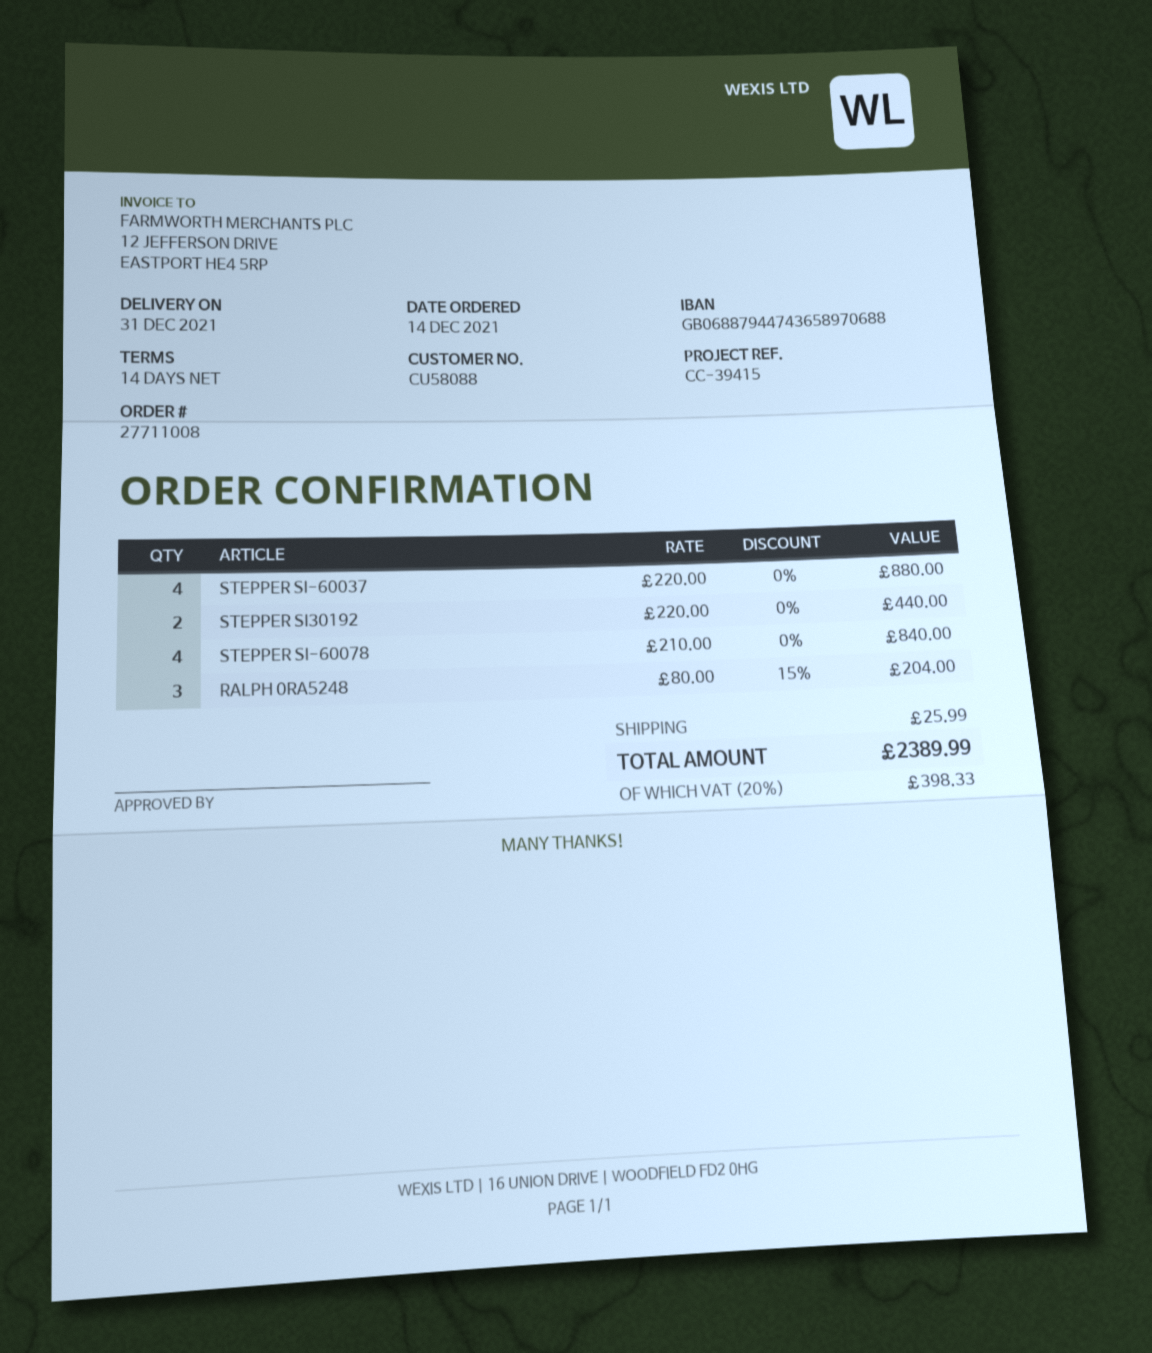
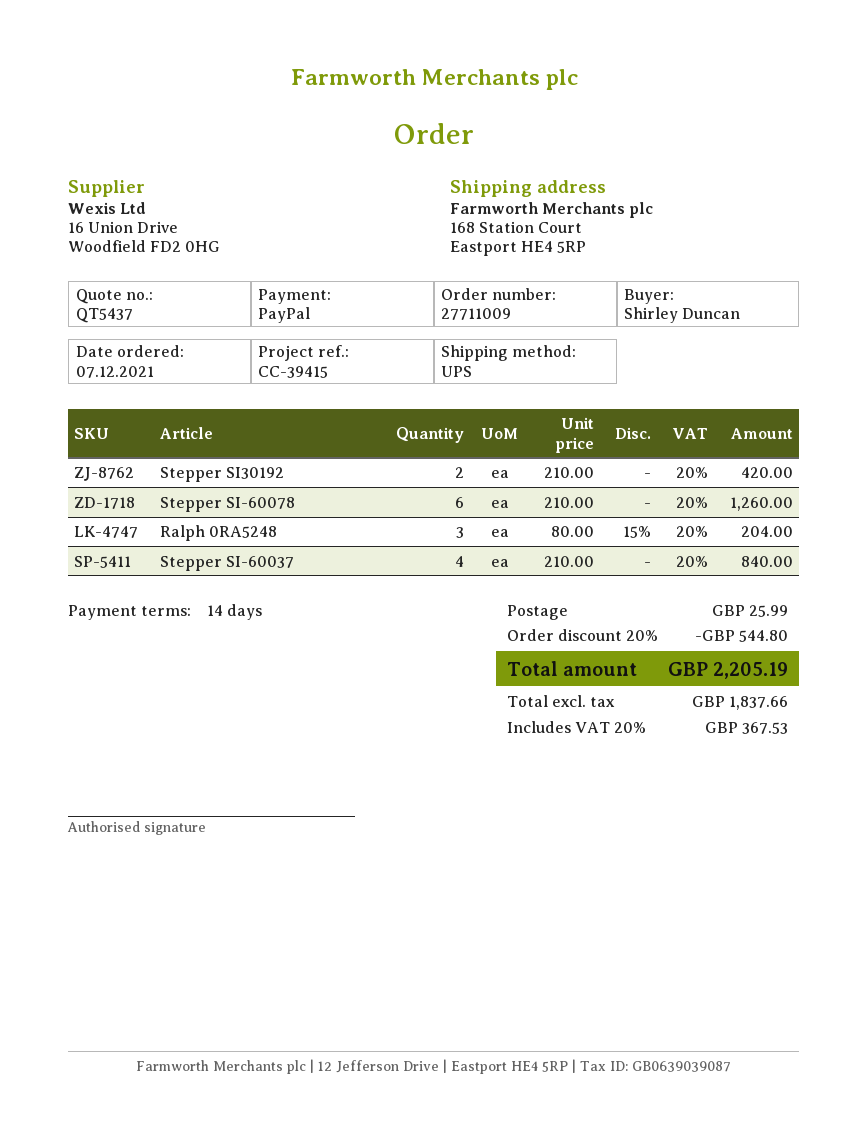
order number: 27711008 -> 27711009
order date: 2021-12-14 -> 2021-12-07
STEPPER SI-60037: 4 x 220.00 = 880.00 -> 4 x 210.00 = 840.00
STEPPER SI30192: 2 x 220.00 = 440.00 -> 2 x 210.00 = 420.00
STEPPER SI-60078: 4 x 210.00 = 840.00 -> 6 x 210.00 = 1260.00
discount: none -> 20% = 544.80
tax: 20% = 398.33 -> 20% = 367.53
total: 2389.99 -> 2205.19

